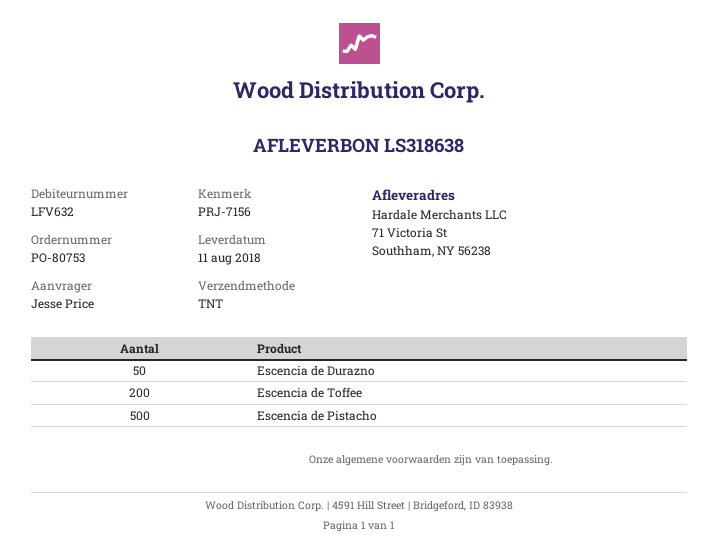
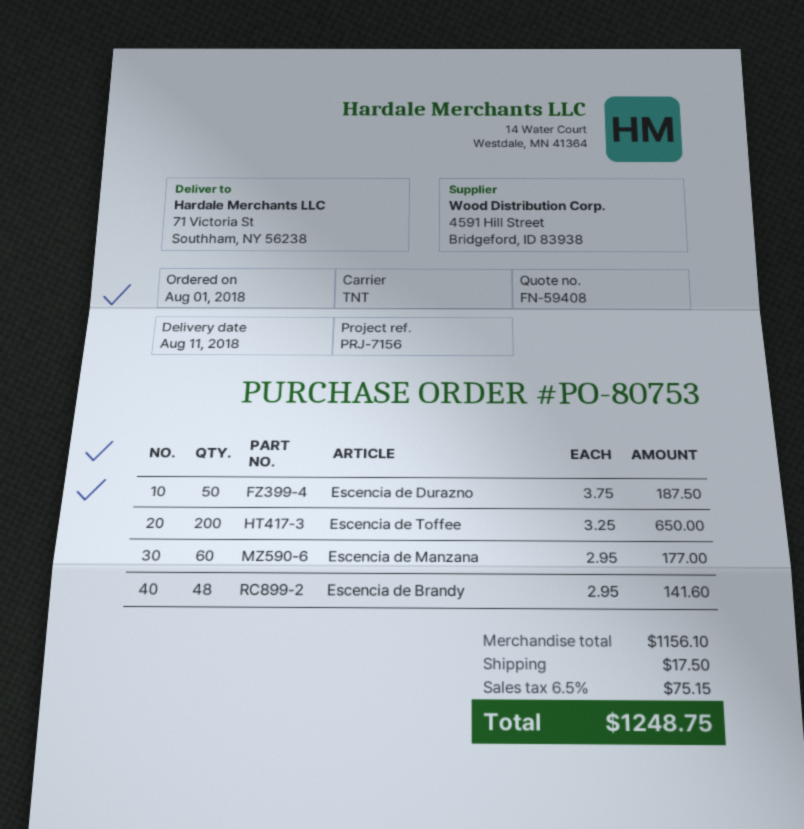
Escencia de Pistacho: 500 -> none
Escencia de Manzana: none -> 60
Escencia de Brandy: none -> 48

